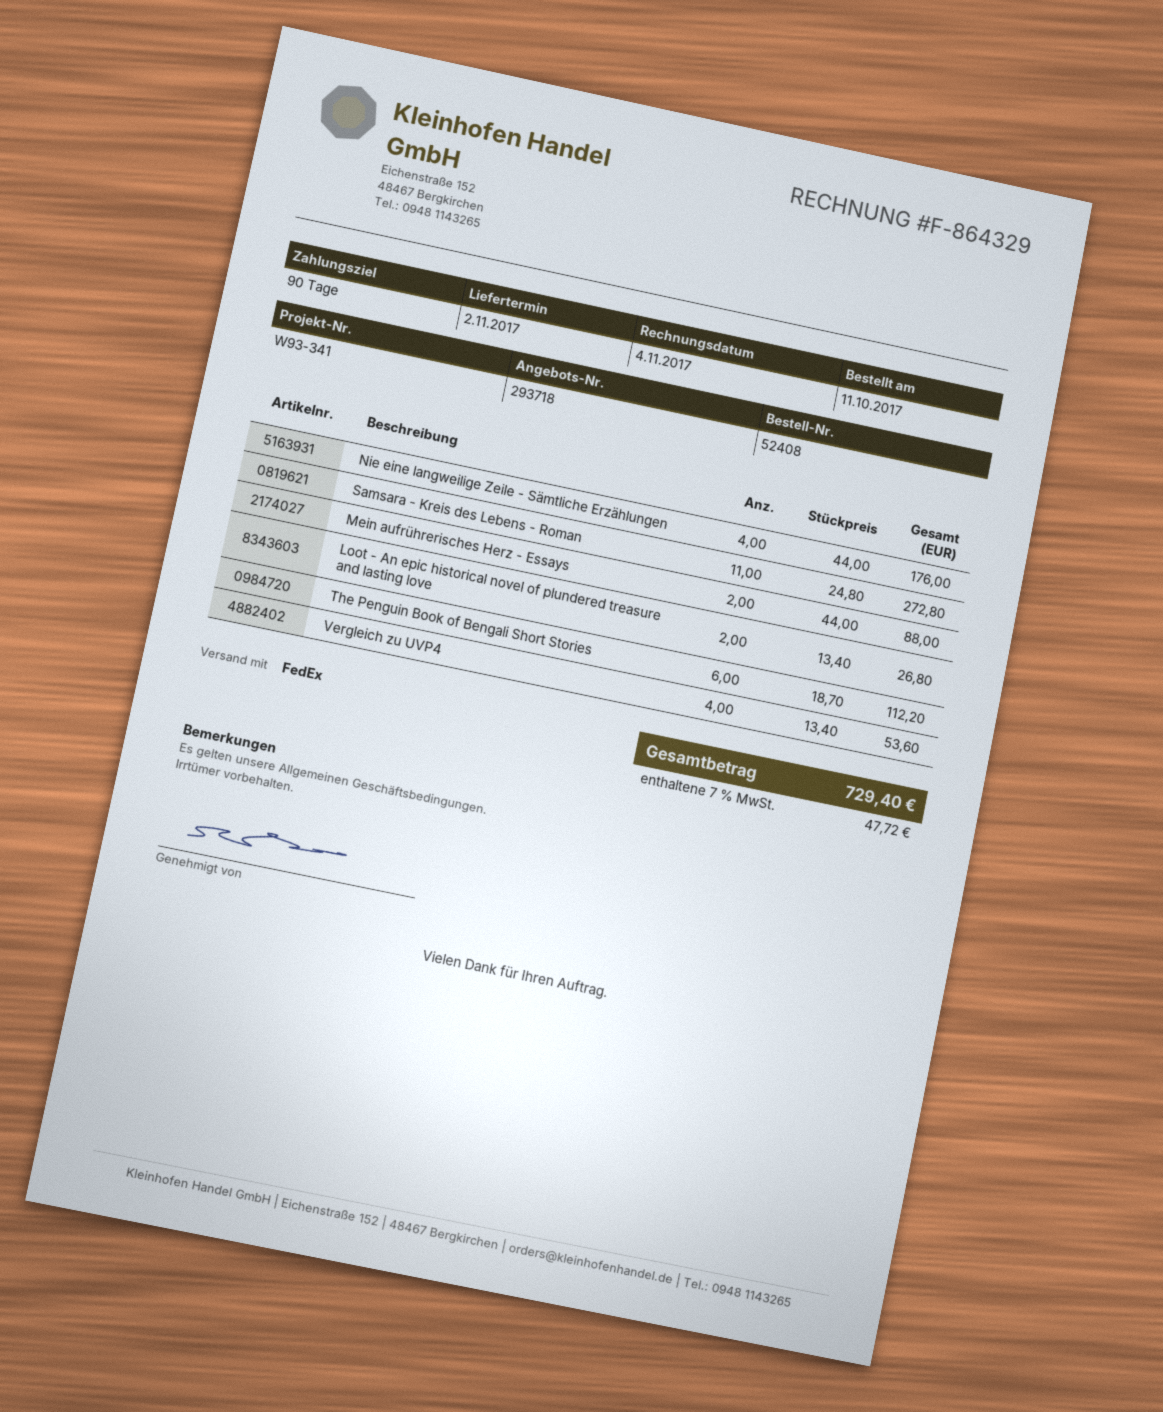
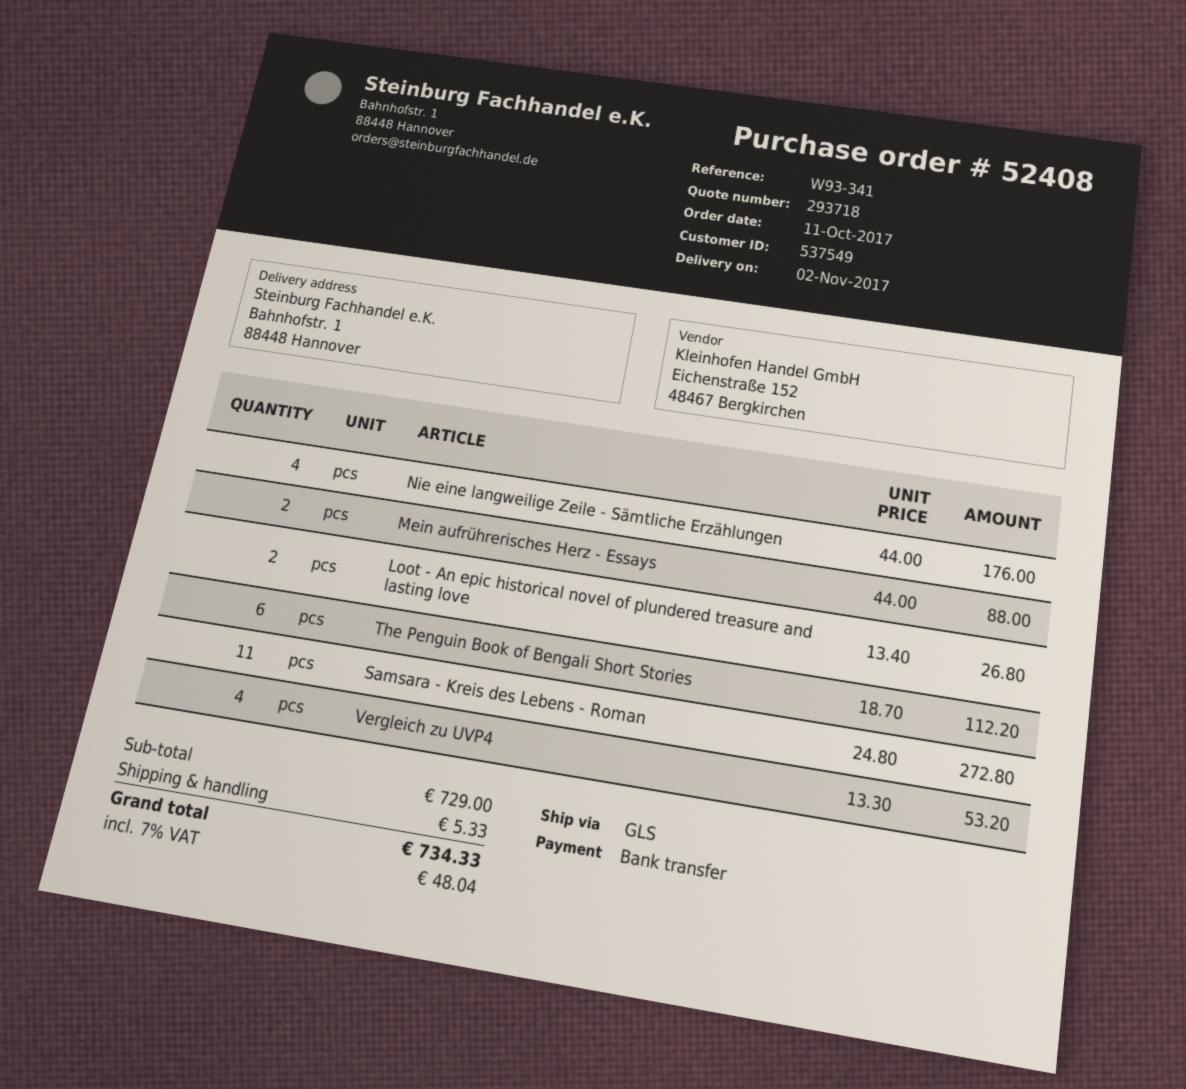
shipping method: FedEx -> GLS
Vergleich zu UVP4: 4 x 13.40 = 53.60 -> 4 x 13.30 = 53.20
shipping: none -> 5.33
tax: 7% = 47.72 -> 7% = 48.04
total: 729.40 -> 734.33

